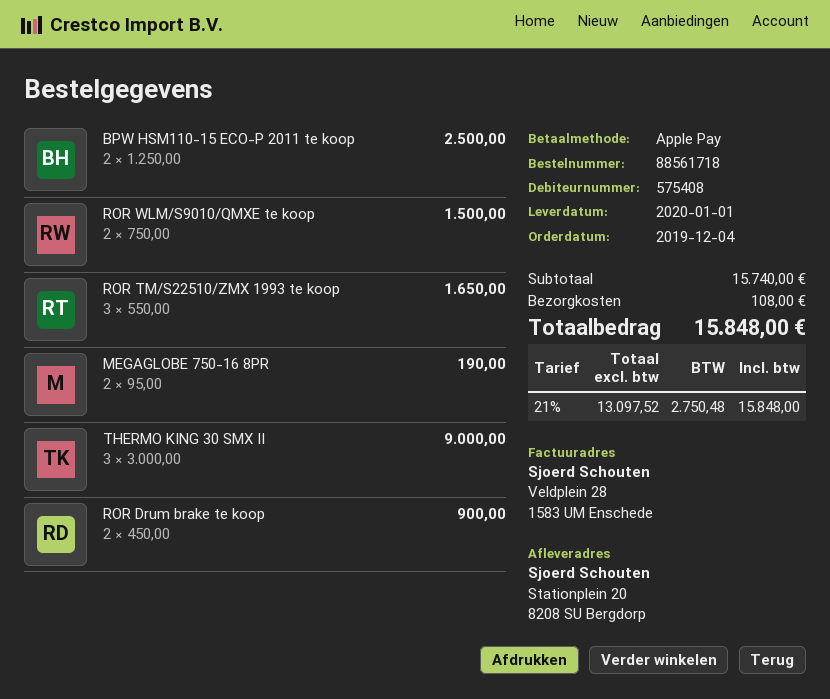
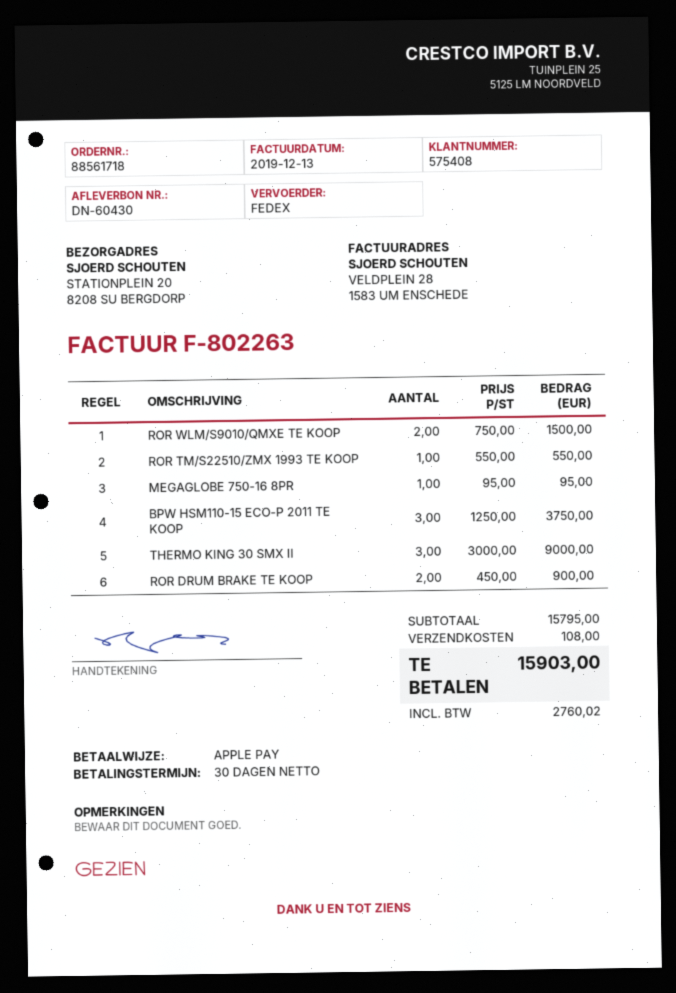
BPW HSM110-15 ECO-P 2011 te koop: 2 x 1250.00 = 2500.00 -> 3 x 1250.00 = 3750.00
ROR TM/S22510/ZMX 1993 te koop: 3 x 550.00 = 1650.00 -> 1 x 550.00 = 550.00
MEGAGLOBE 750-16 8PR: 2 x 95.00 = 190.00 -> 1 x 95.00 = 95.00
subtotal: 15740.00 -> 15795.00
tax: 2750.48 -> 2760.02
total: 15848.00 -> 15903.00

